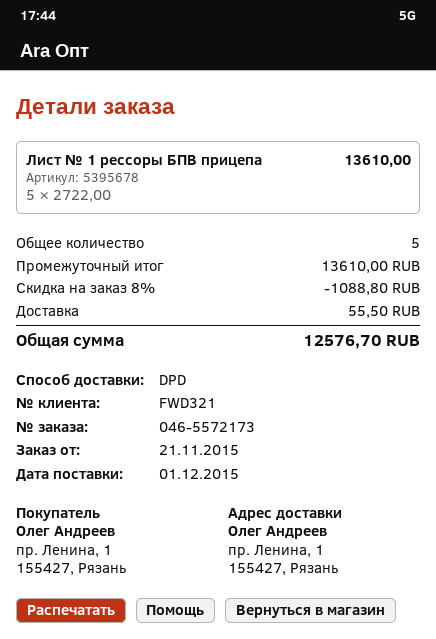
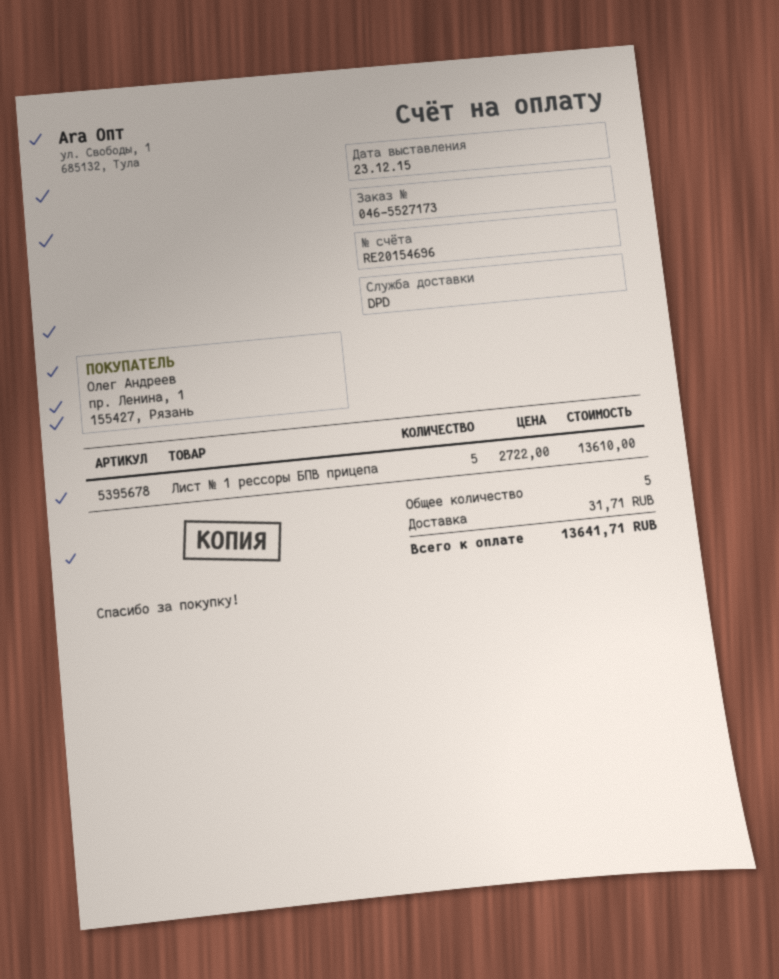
order number: 046-5572173 -> 046-5527173
discount: 8% = 1088.80 -> none
shipping: 55.50 -> 31.71
total: 12576.70 -> 13641.71

